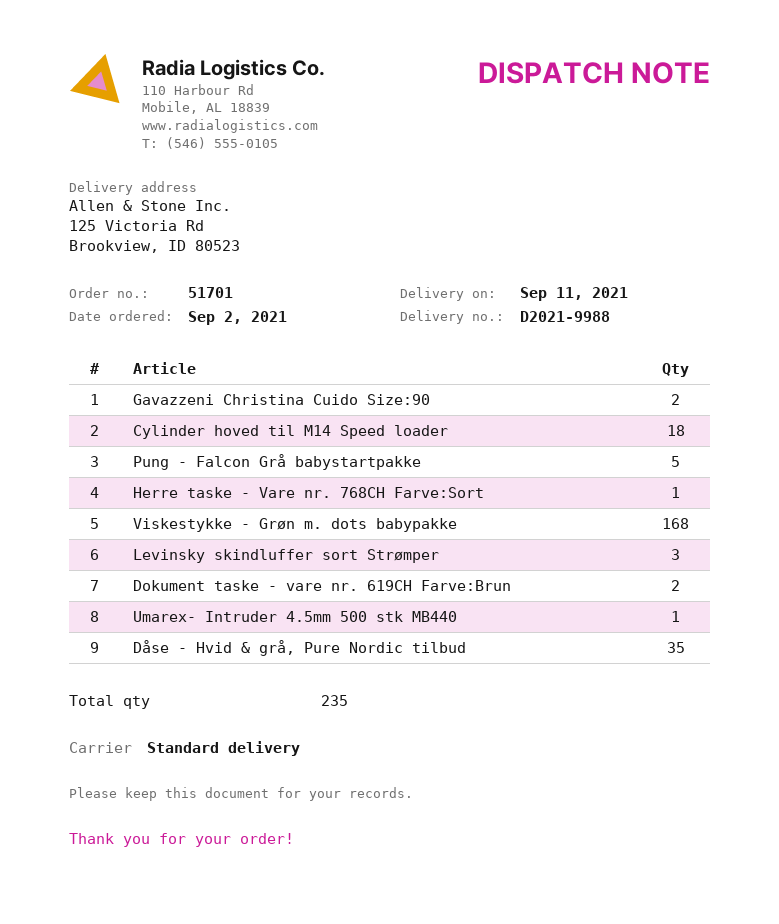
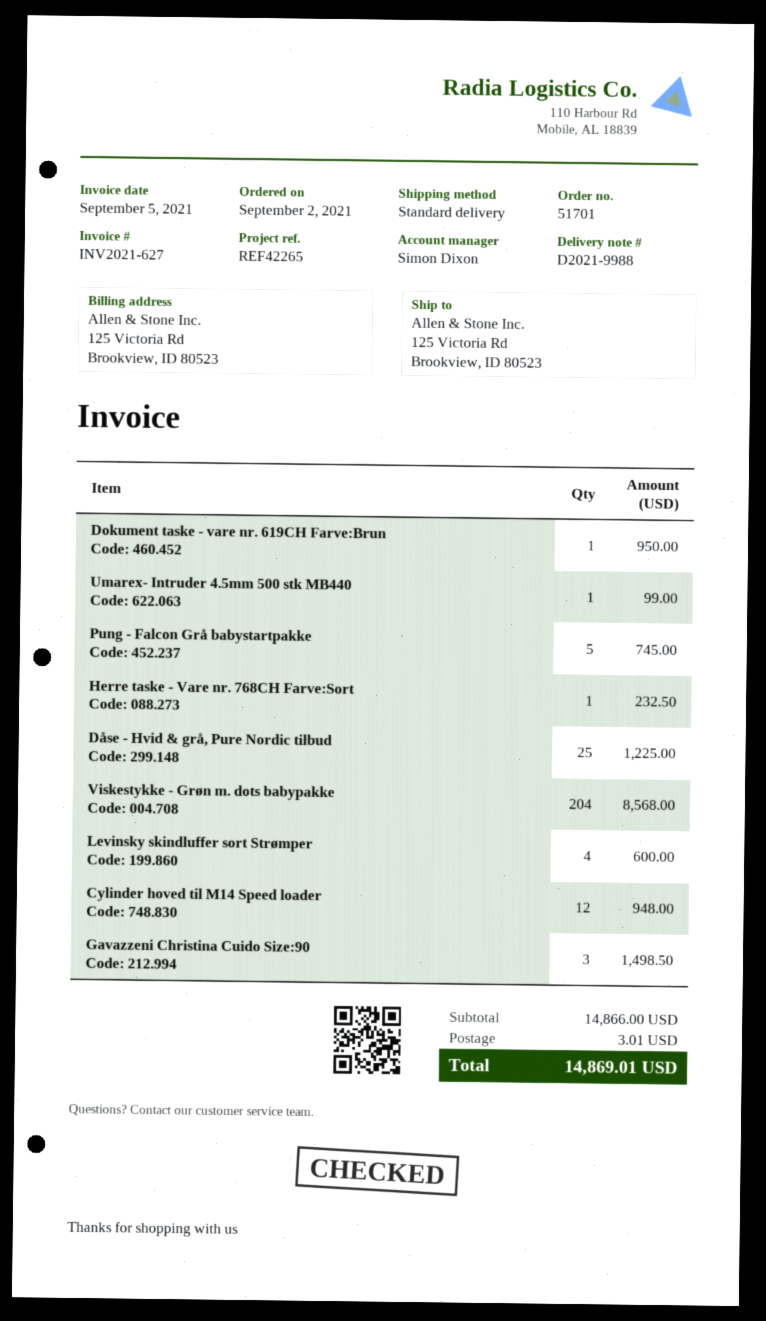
Gavazzeni Christina Cuido Size:90: 2 -> 3
Cylinder hoved til M14 Speed loader: 18 -> 12
Viskestykke - Grøn m. dots babypakke: 168 -> 204
Levinsky skindluffer sort Strømper: 3 -> 4
Dokument taske - vare nr. 619CH Farve:Brun: 2 -> 1
Dåse - Hvid & grå, Pure Nordic tilbud: 35 -> 25

